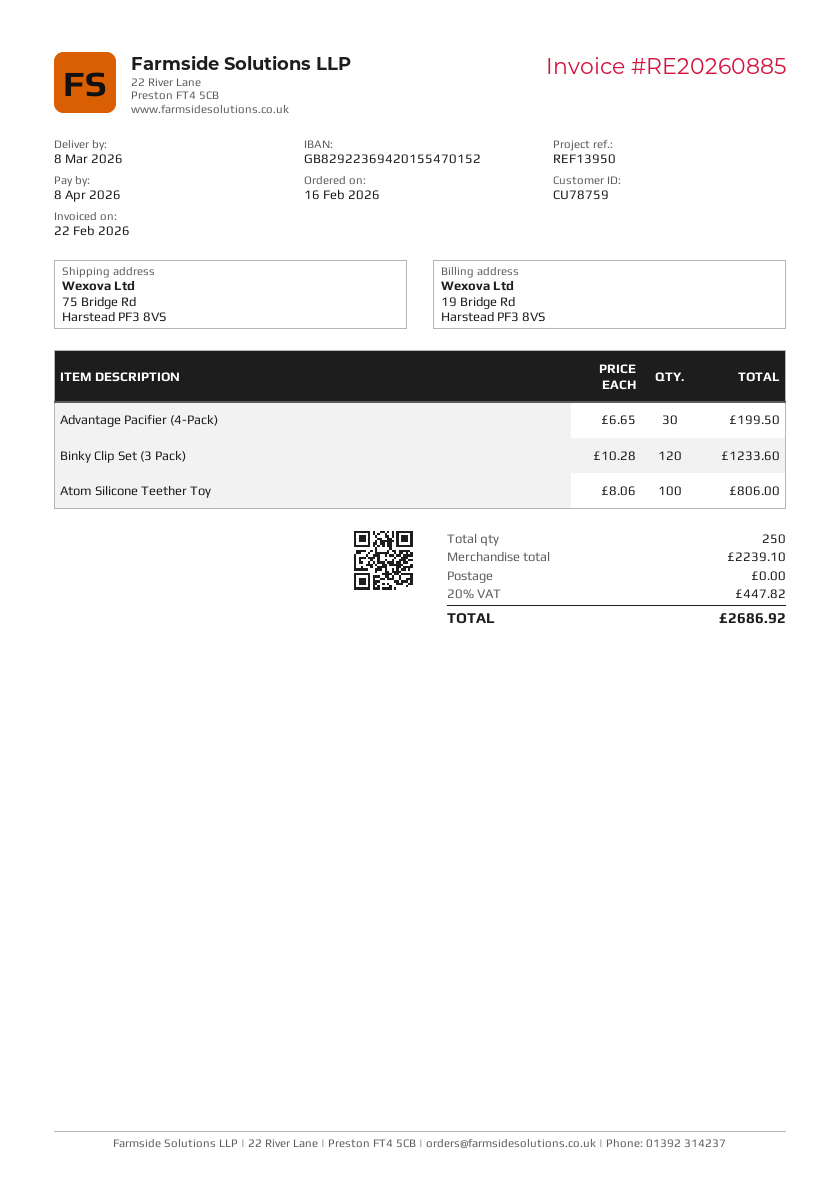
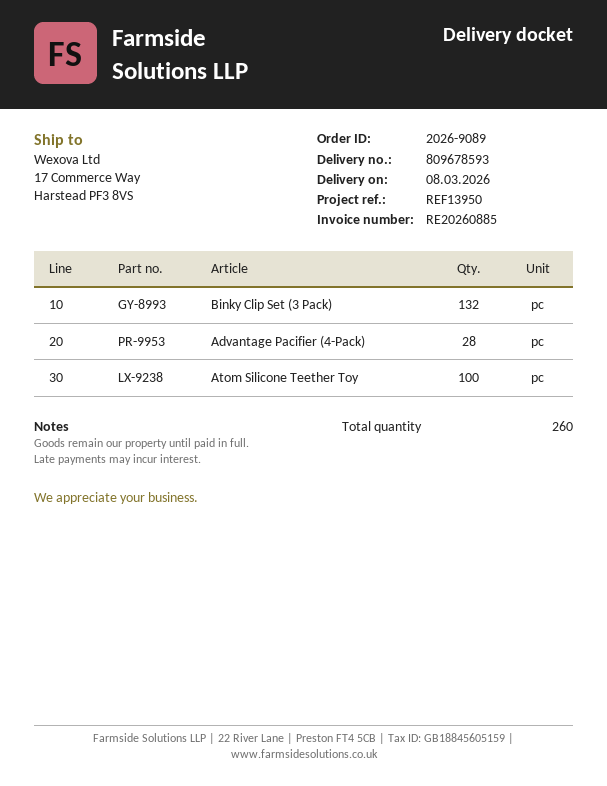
ship to: 75 Bridge Rd, Harstead PF3 8VS -> 17 Commerce Way, Harstead PF3 8VS
Advantage Pacifier (4-Pack): 30 -> 28
Binky Clip Set (3 Pack): 120 -> 132
total quantity: 250 -> 260

